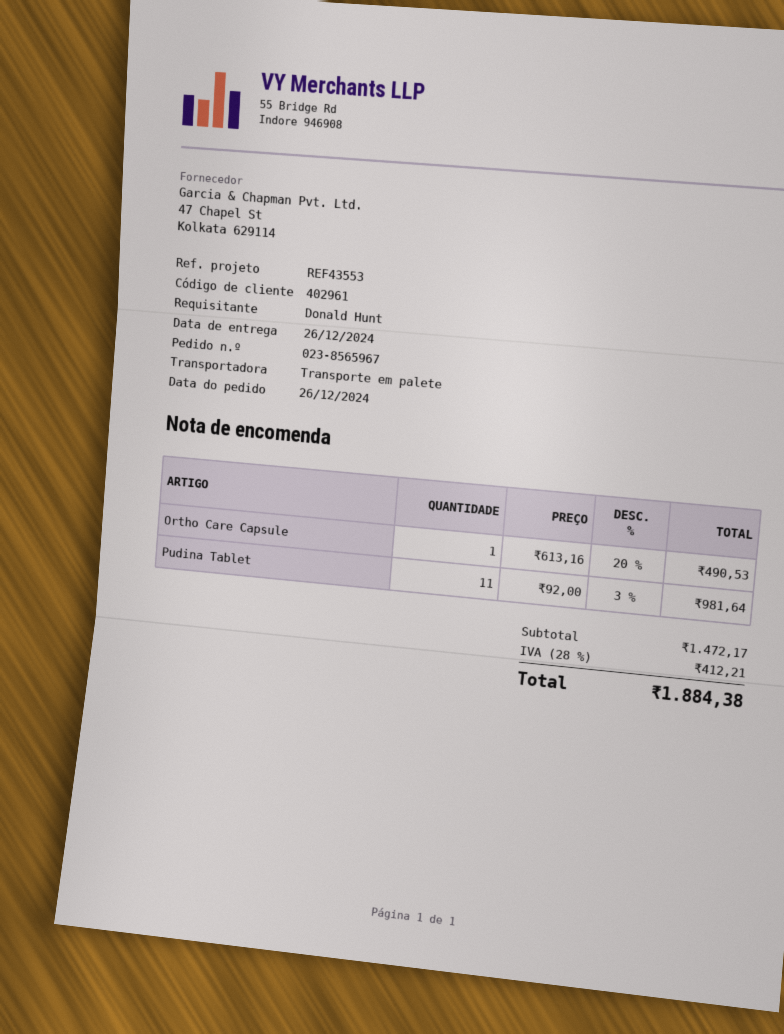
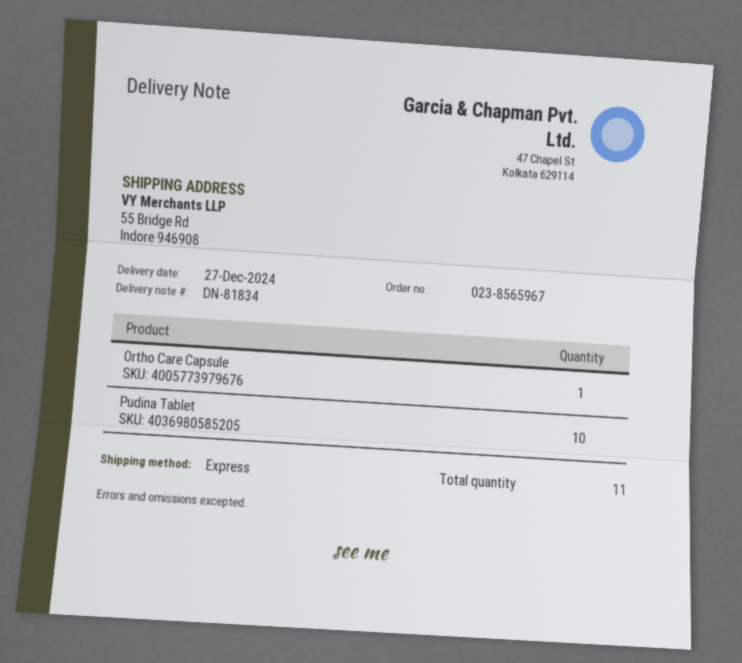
delivery date: 2024-12-26 -> 2024-12-27
shipping method: pallet freight -> express
Pudina Tablet: 11 -> 10

